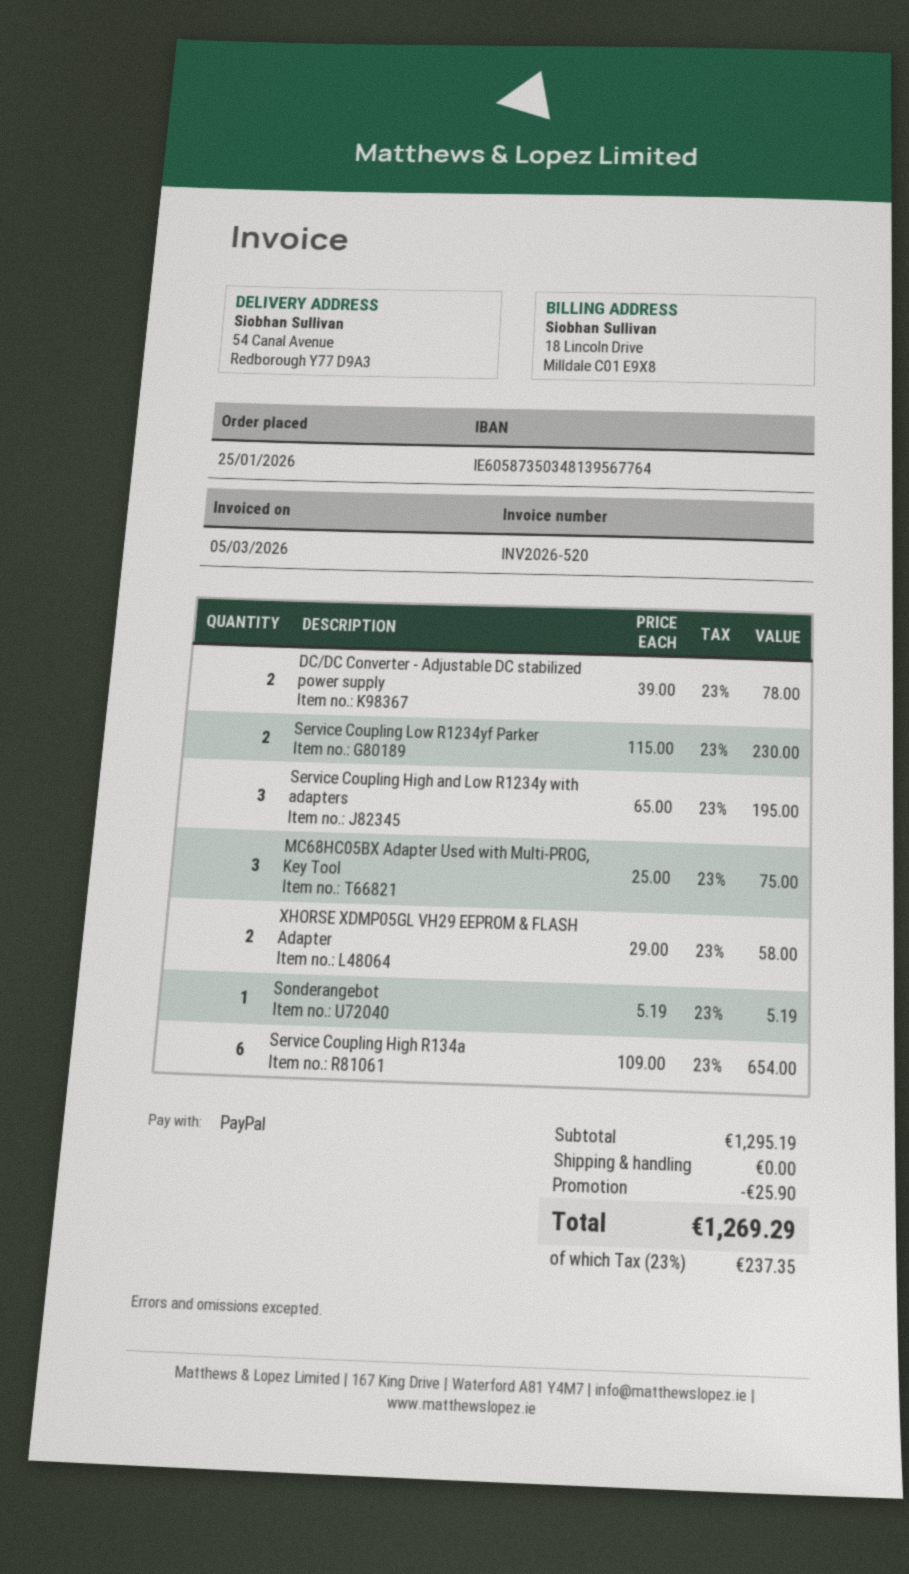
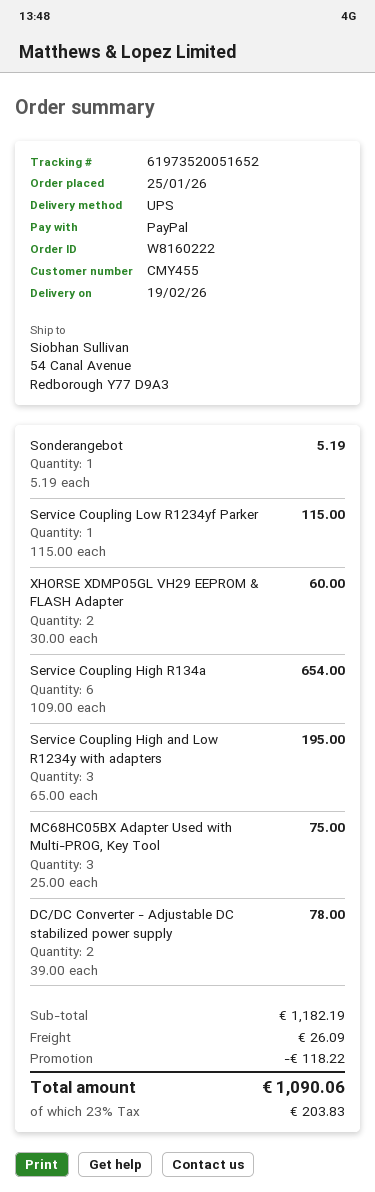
Service Coupling Low R1234yf Parker: 2 x 115.00 = 230.00 -> 1 x 115.00 = 115.00
XHORSE XDMP05GL VH29 EEPROM & FLASH Adapter: 2 x 29.00 = 58.00 -> 2 x 30.00 = 60.00
subtotal: 1295.19 -> 1182.19
discount: 25.90 -> 118.22
shipping: 0.00 -> 26.09
tax: 23% = 237.35 -> 23% = 203.83
total: 1269.29 -> 1090.06

